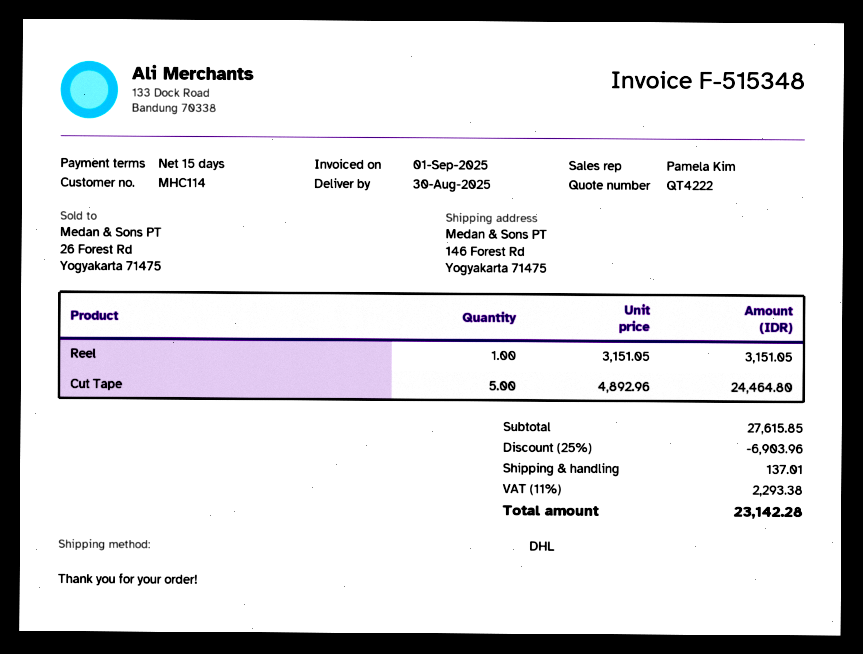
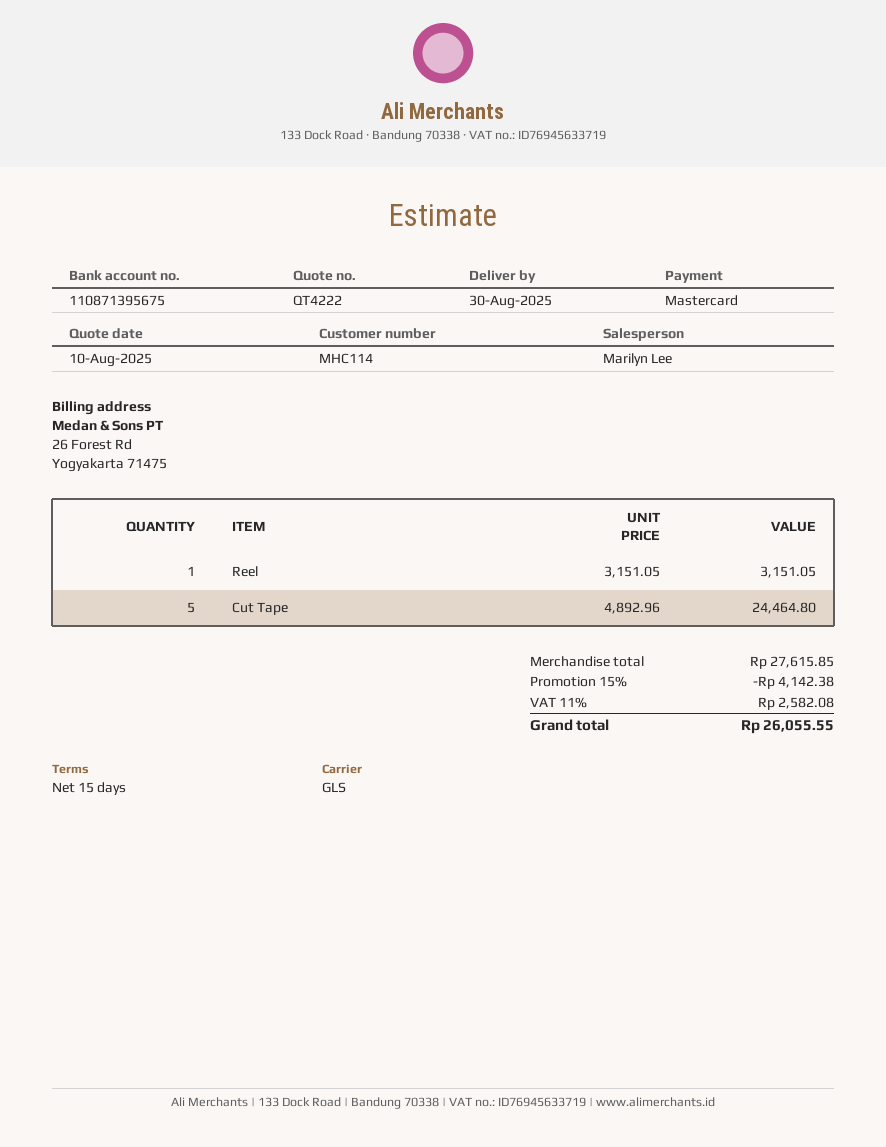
sales rep: Pamela Kim -> Marilyn Lee
shipping method: DHL -> GLS
discount: 25% = 6903.96 -> 15% = 4142.38
shipping: 137.01 -> none
tax: 11% = 2293.38 -> 11% = 2582.08
total: 23142.28 -> 26055.55

